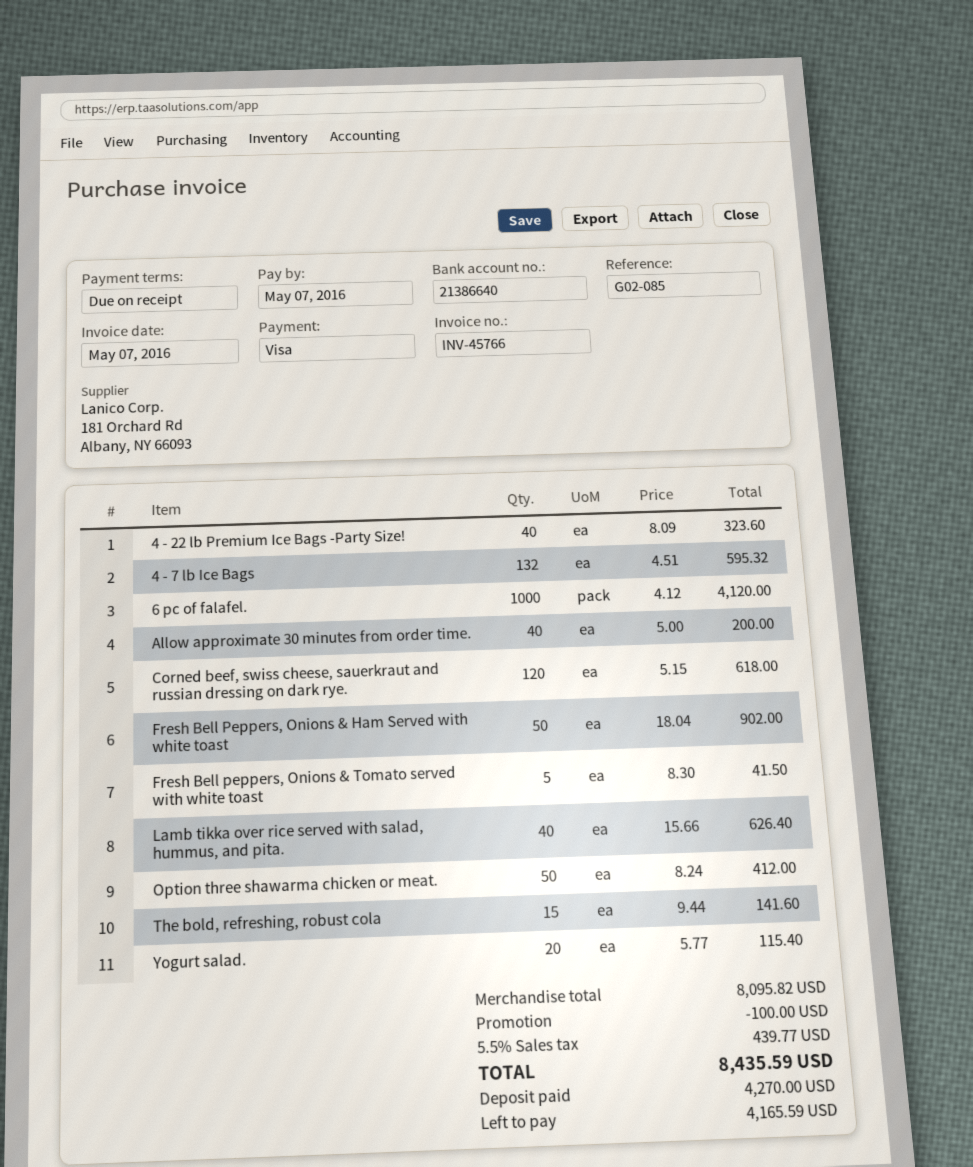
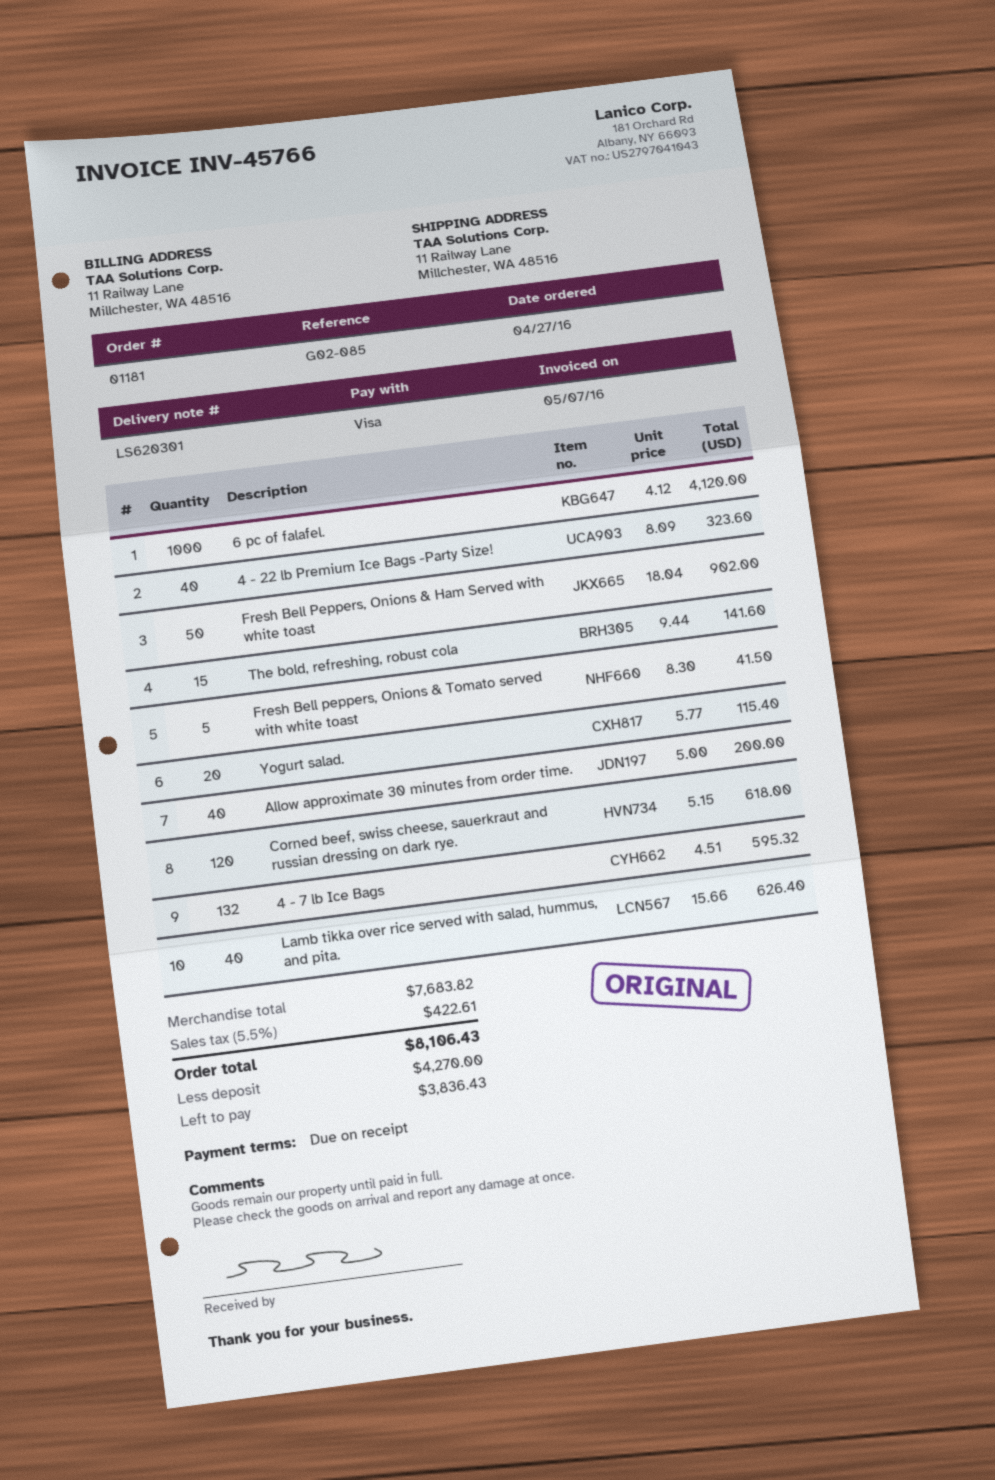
Option three shawarma chicken or meat.: 50 x 8.24 = 412.00 -> none
subtotal: 8095.82 -> 7683.82
discount: 100.00 -> none
tax: 5.5% = 439.77 -> 5.5% = 422.61
total: 8435.59 -> 8106.43
balance: 4165.59 -> 3836.43

